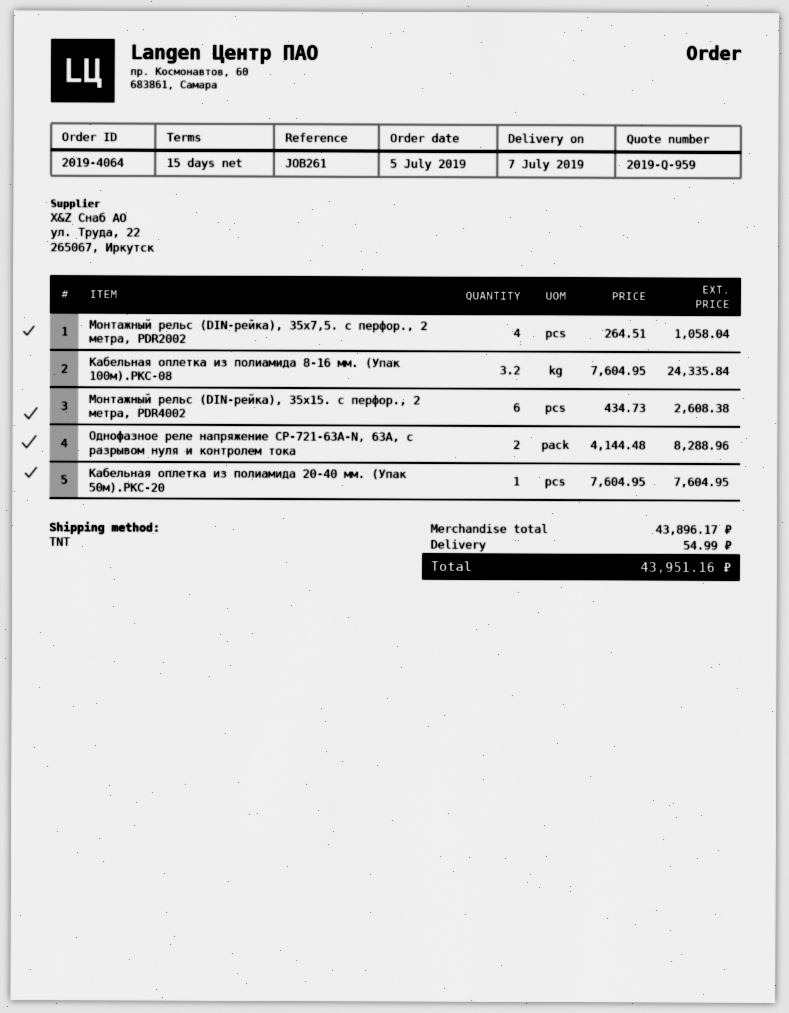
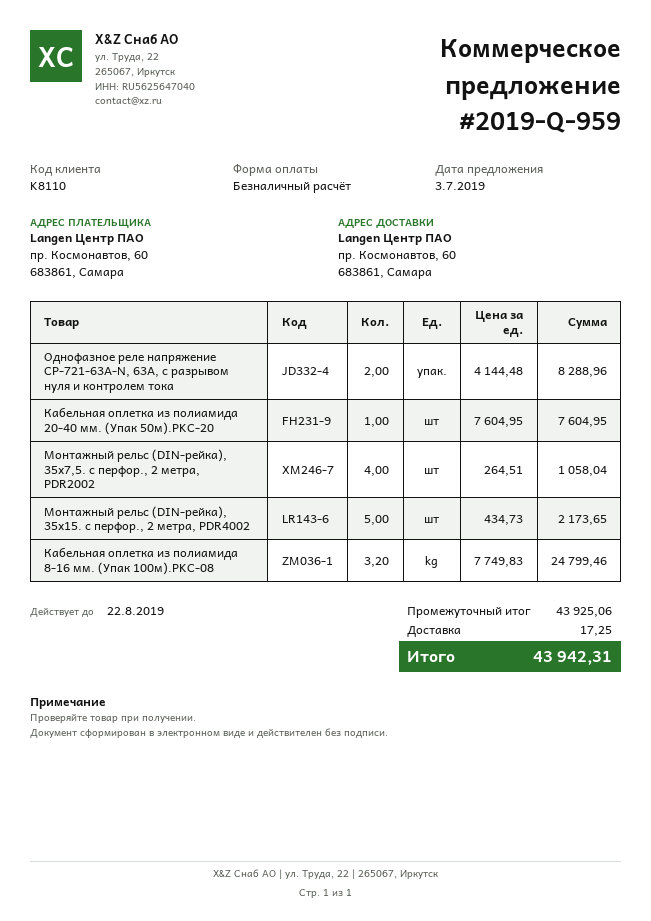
Кабельная оплетка из полиамида 8-16 мм. (Упак 100м).PKC-08: 3.2 x 7604.95 = 24335.84 -> 3.2 x 7749.83 = 24799.46
Монтажный рельс (DIN-рейка), 35х15. с перфор., 2 метра, PDR4002: 6 x 434.73 = 2608.38 -> 5 x 434.73 = 2173.65
subtotal: 43896.17 -> 43925.06
shipping: 54.99 -> 17.25
total: 43951.16 -> 43942.31

